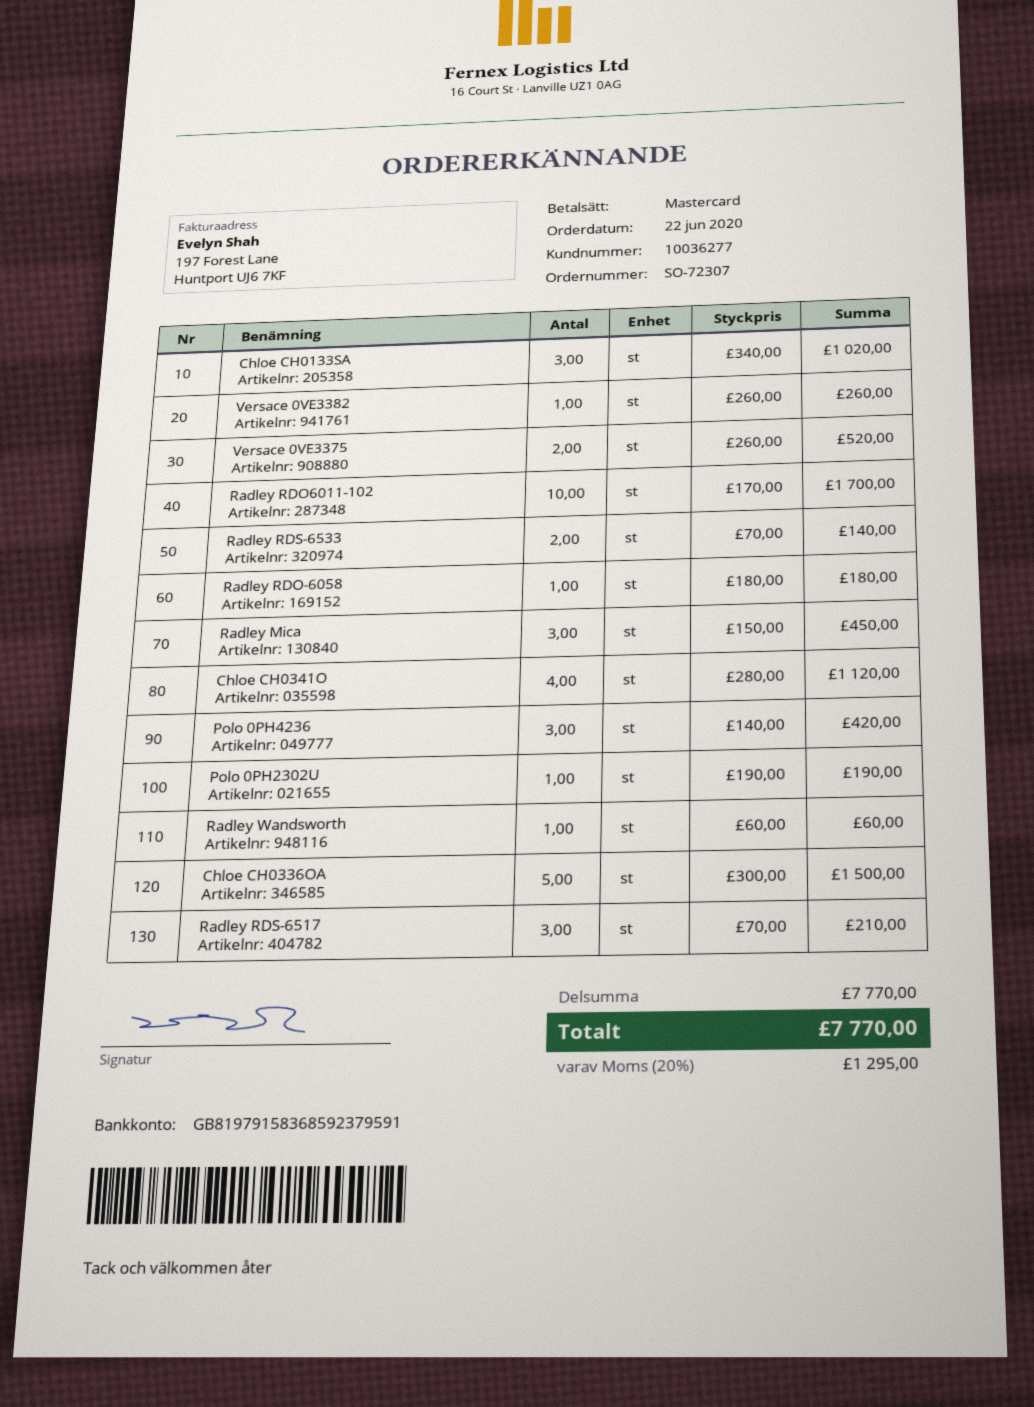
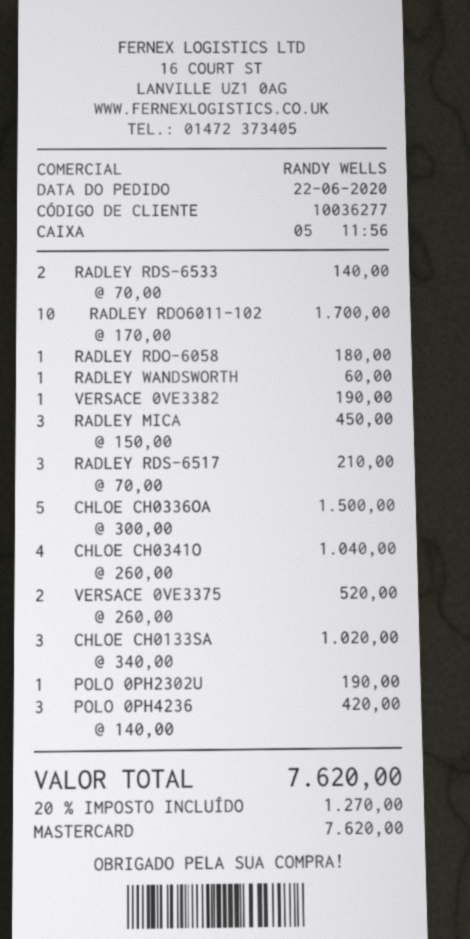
Versace 0VE3382: 1 x 260.00 = 260.00 -> 1 x 190.00 = 190.00
Chloe CH0341O: 4 x 280.00 = 1120.00 -> 4 x 260.00 = 1040.00
tax: 20% = 1295.00 -> 20% = 1270.00
total: 7770.00 -> 7620.00

